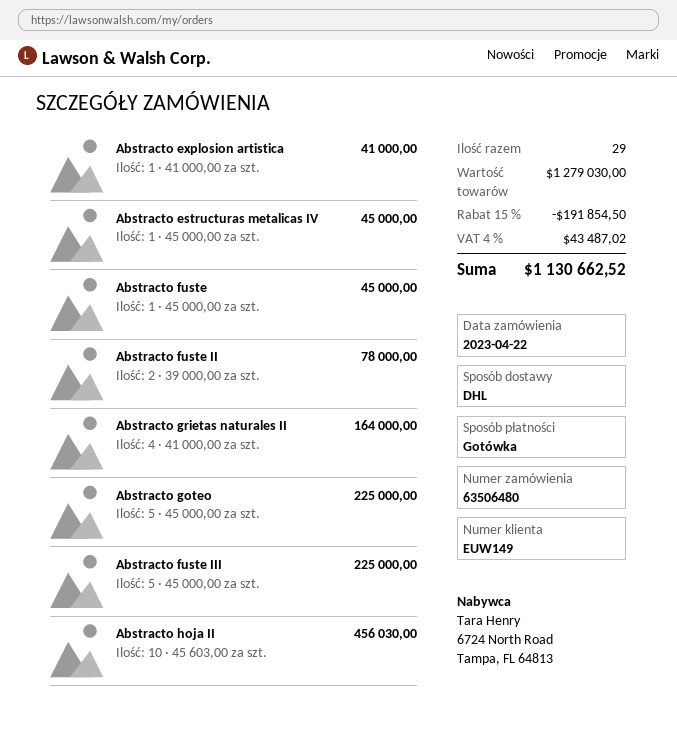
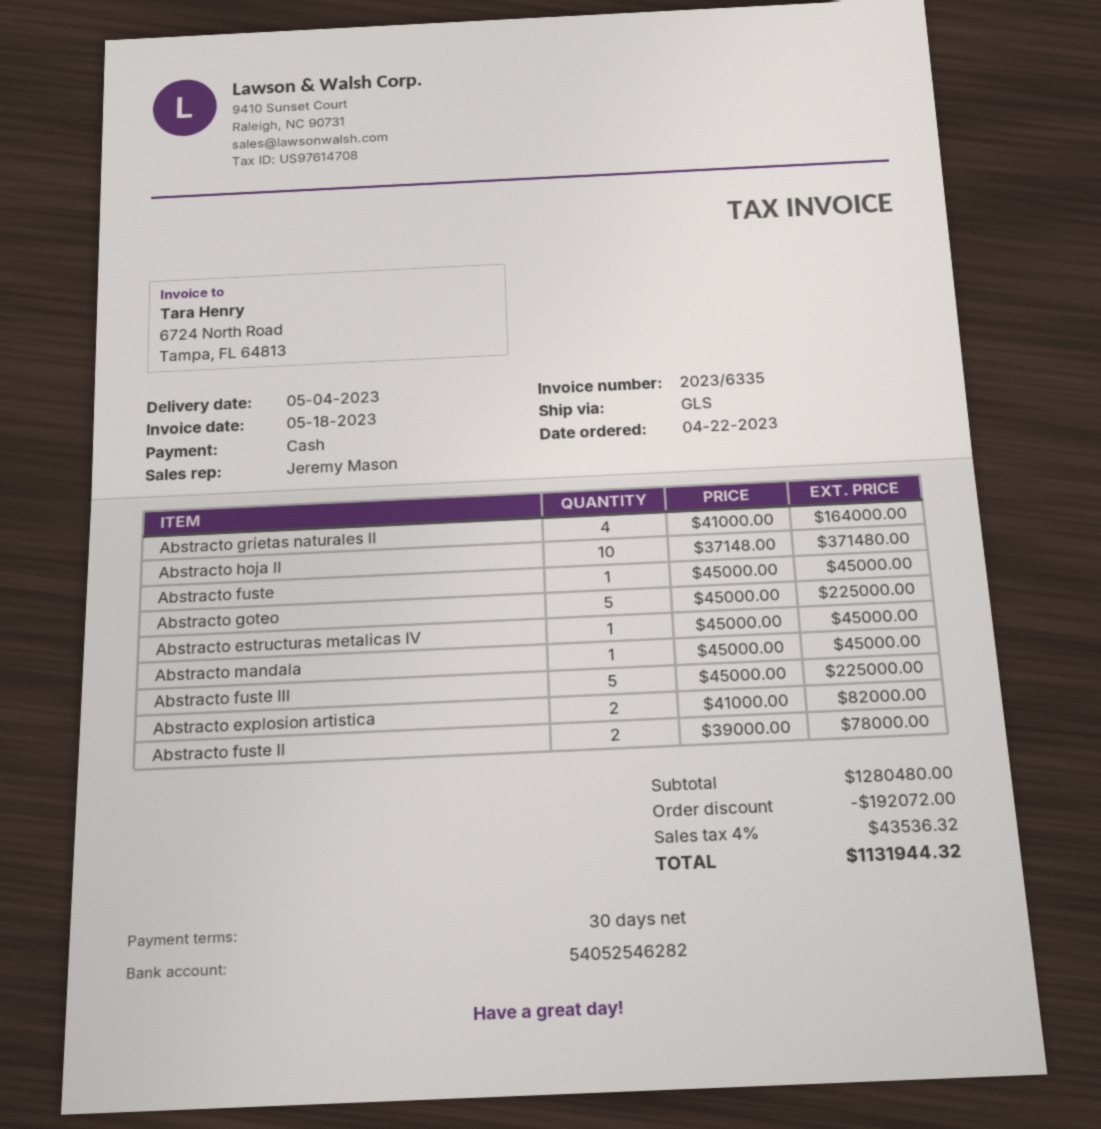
shipping method: DHL -> GLS
Abstracto explosion artistica: 1 x 41000.00 = 41000.00 -> 2 x 41000.00 = 82000.00
Abstracto hoja II: 10 x 45603.00 = 456030.00 -> 10 x 37148.00 = 371480.00
Abstracto mandala: none -> 1 x 45000.00 = 45000.00
subtotal: 1279030.00 -> 1280480.00
discount: 191854.50 -> 192072.00
tax: 4% = 43487.02 -> 4% = 43536.32
total: 1130662.52 -> 1131944.32

